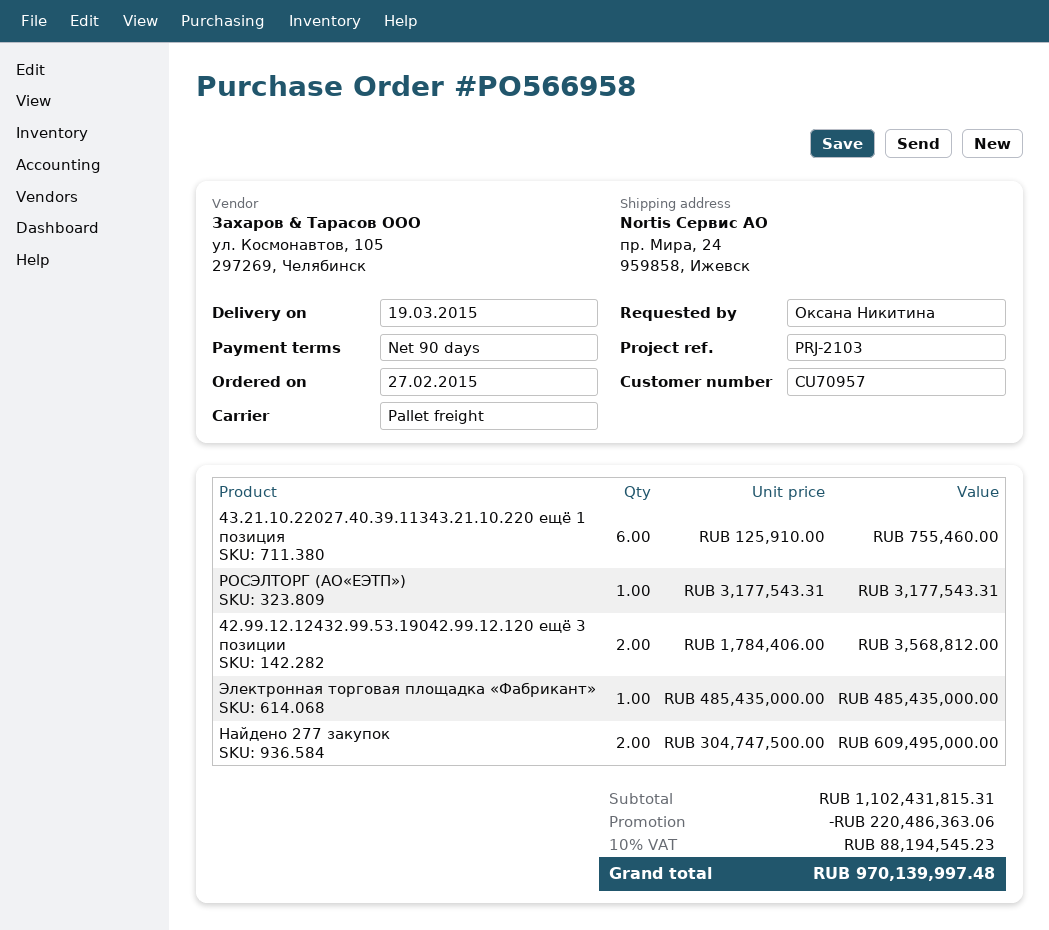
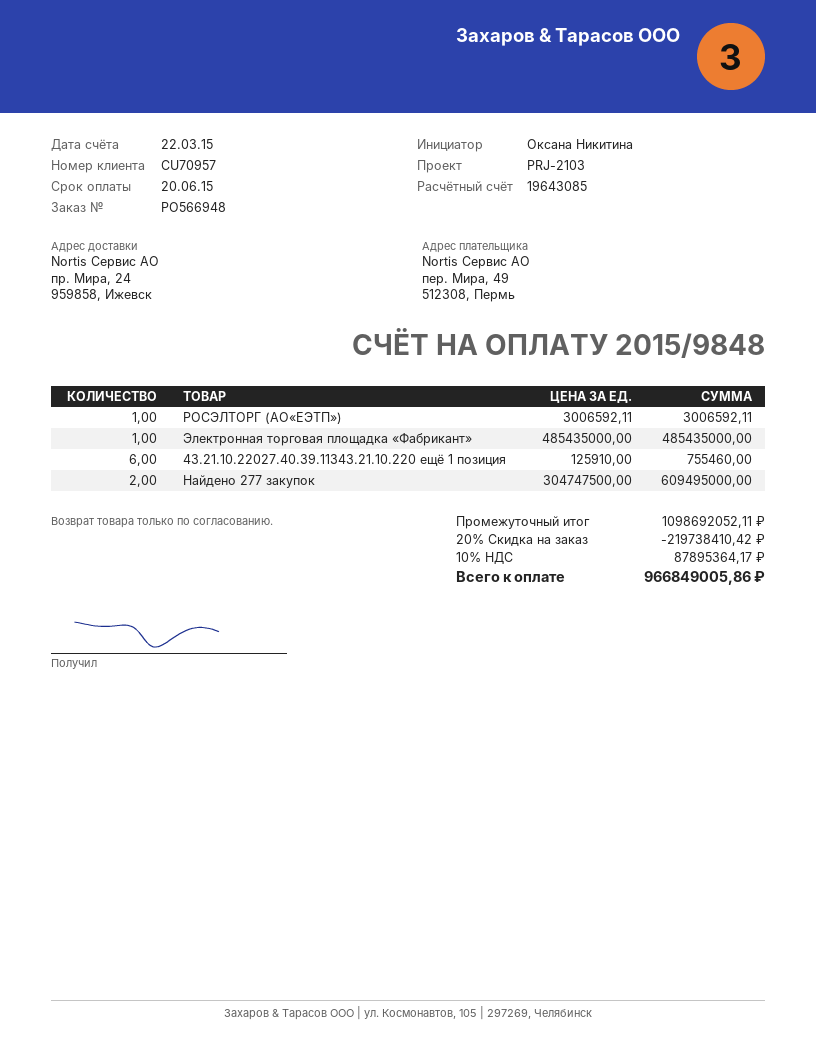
order number: PO566958 -> PO566948
РОСЭЛТОРГ (АО«ЕЭТП»): 1 x 3177543.31 = 3177543.31 -> 1 x 3006592.11 = 3006592.11
42.99.12.12432.99.53.19042.99.12.120 ещё 3 позиции: 2 x 1784406.00 = 3568812.00 -> none
subtotal: 1102431815.31 -> 1098692052.11
discount: 220486363.06 -> 219738410.42
tax: 10% = 88194545.23 -> 10% = 87895364.17
total: 970139997.48 -> 966849005.86

